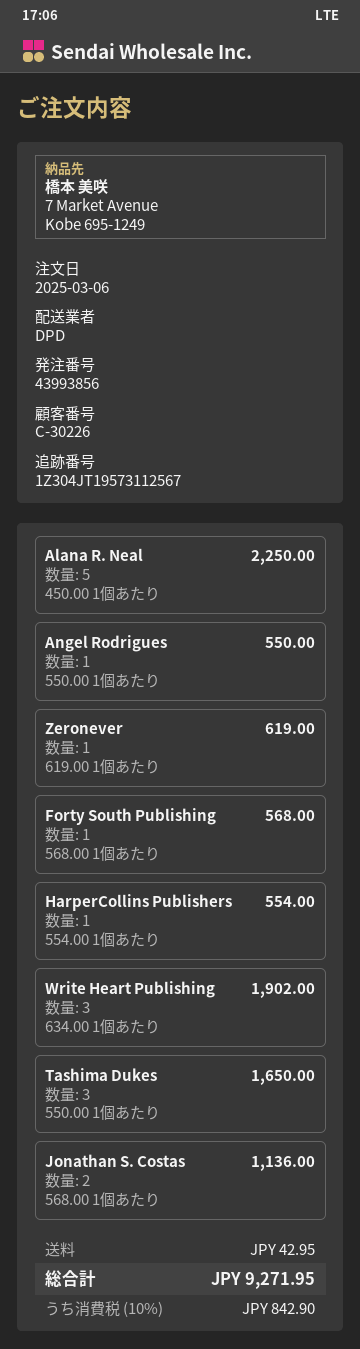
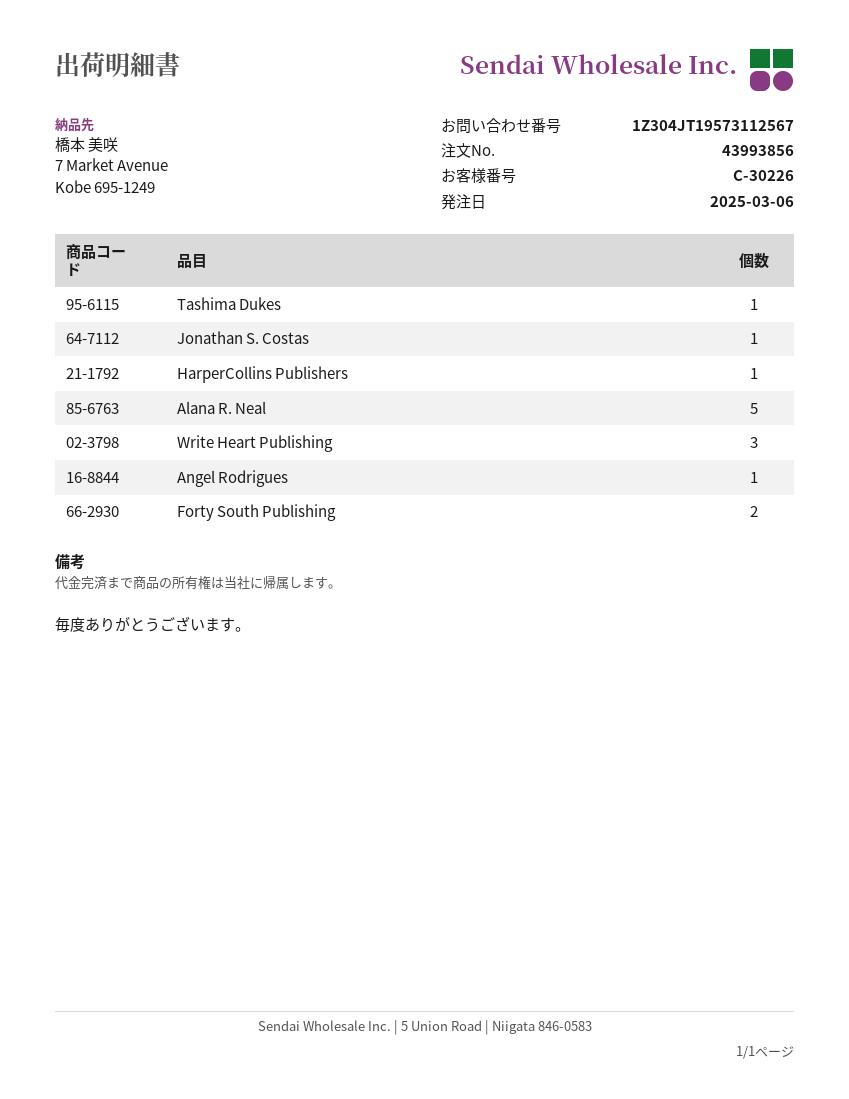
Zeronever: 1 -> none
Forty South Publishing: 1 -> 2
Tashima Dukes: 3 -> 1
Jonathan S. Costas: 2 -> 1

